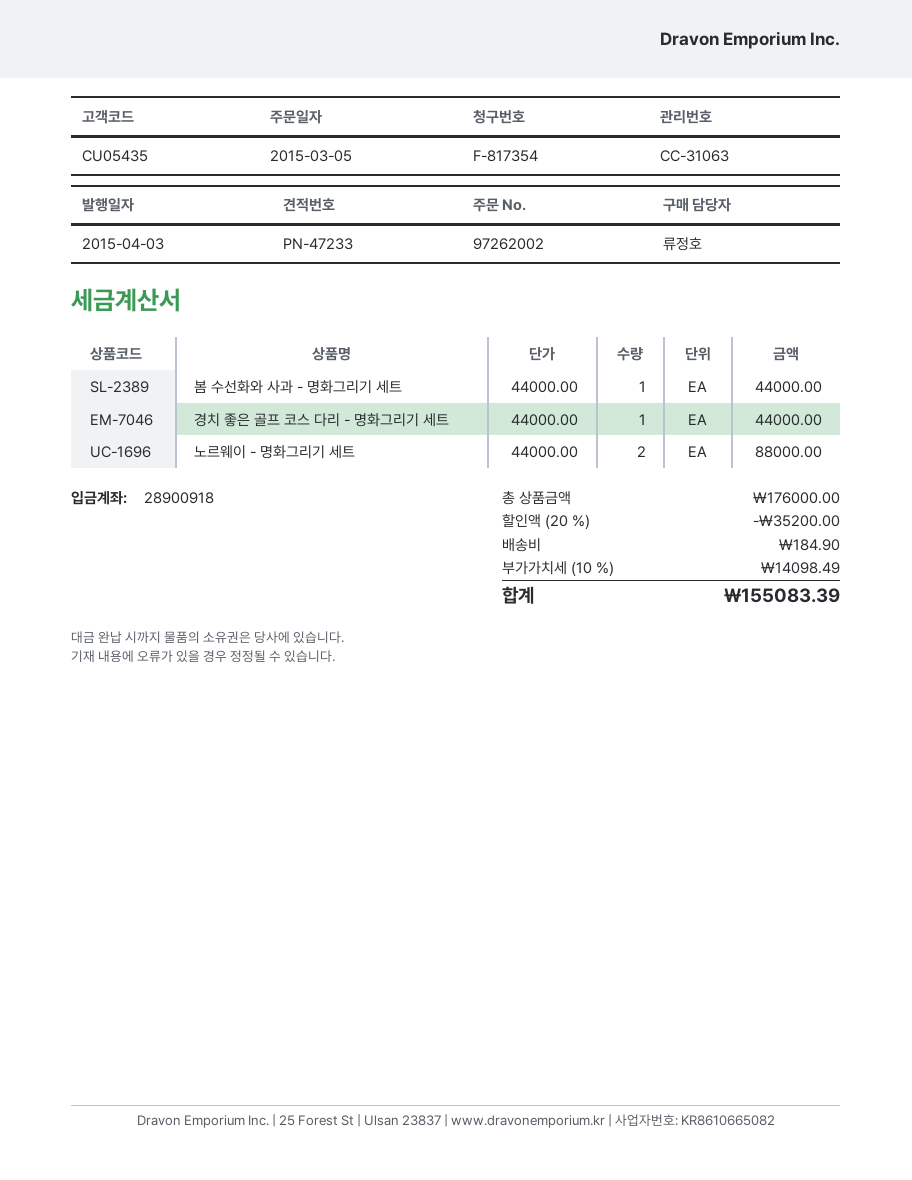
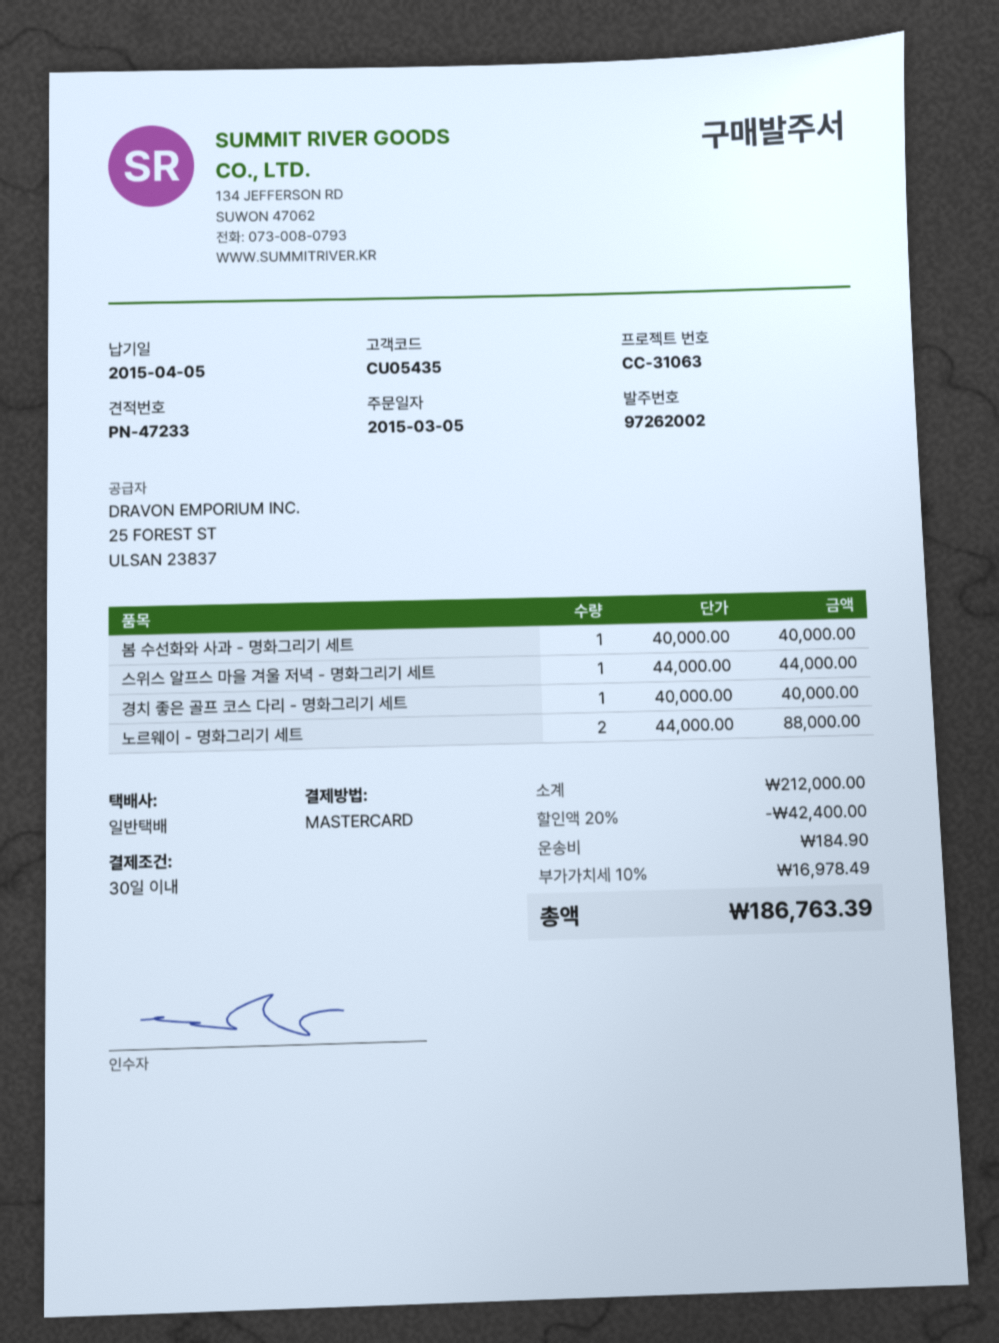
봄 수선화와 사과 - 명화그리기 세트: 1 x 44000.00 = 44000.00 -> 1 x 40000.00 = 40000.00
경치 좋은 골프 코스 다리 - 명화그리기 세트: 1 x 44000.00 = 44000.00 -> 1 x 40000.00 = 40000.00
스위스 알프스 마을 겨울 저녁 - 명화그리기 세트: none -> 1 x 44000.00 = 44000.00
subtotal: 176000.00 -> 212000.00
discount: 20% = 35200.00 -> 20% = 42400.00
tax: 10% = 14098.49 -> 10% = 16978.49
total: 155083.39 -> 186763.39

